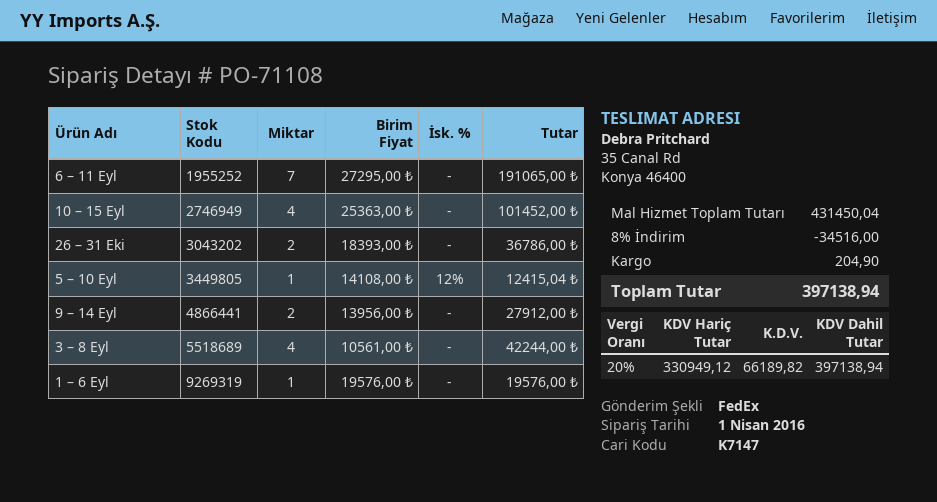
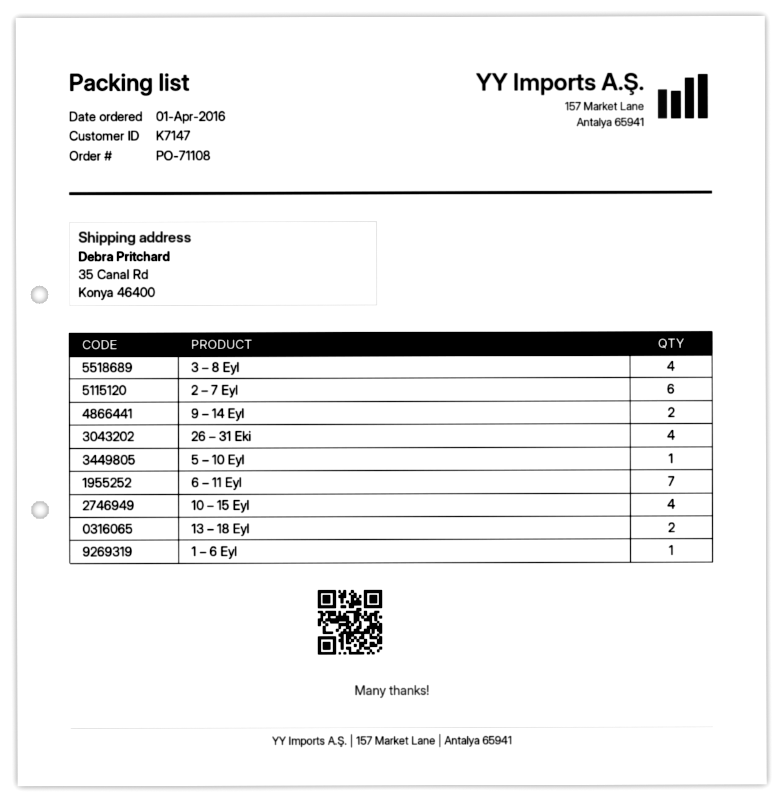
26 – 31 Eki: 2 -> 4
2 – 7 Eyl: none -> 6
13 – 18 Eyl: none -> 2

